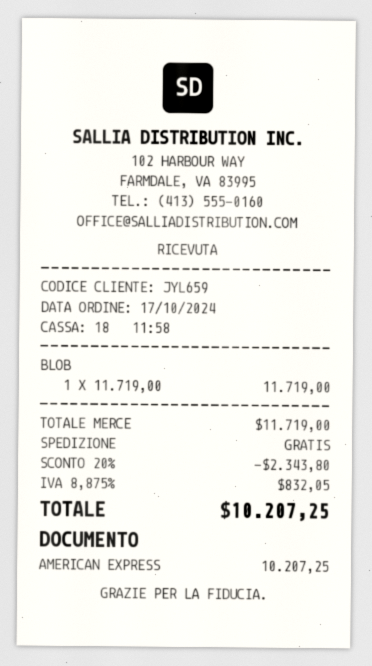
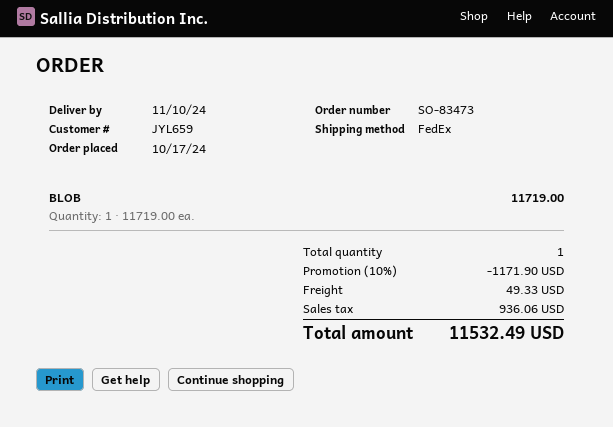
discount: 20% = 2343.80 -> 10% = 1171.90
shipping: 0.00 -> 49.33
tax: 832.05 -> 936.06
total: 10207.25 -> 11532.49

